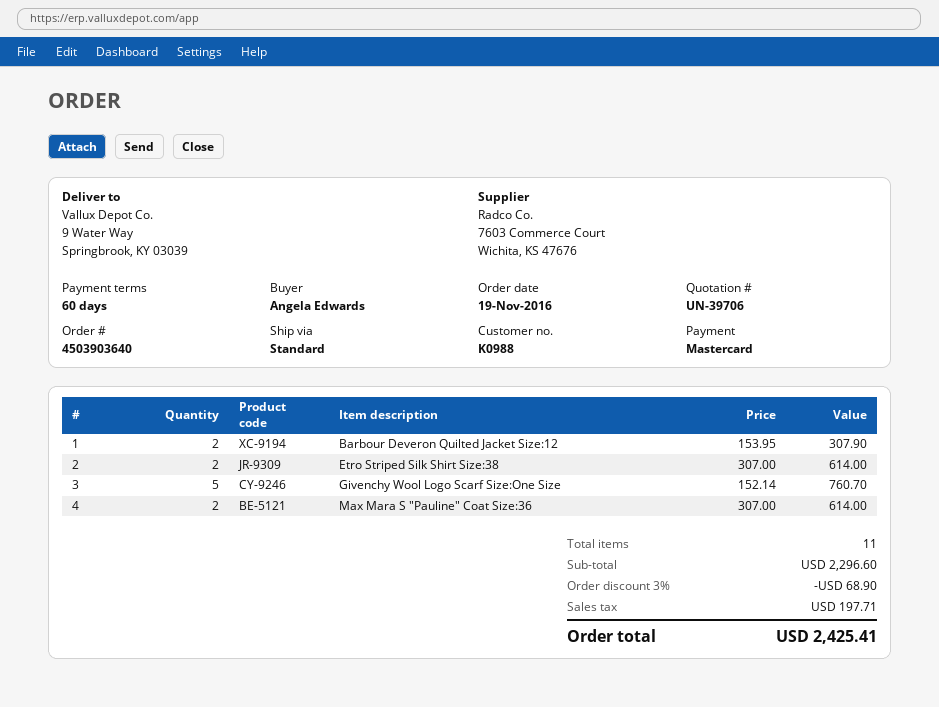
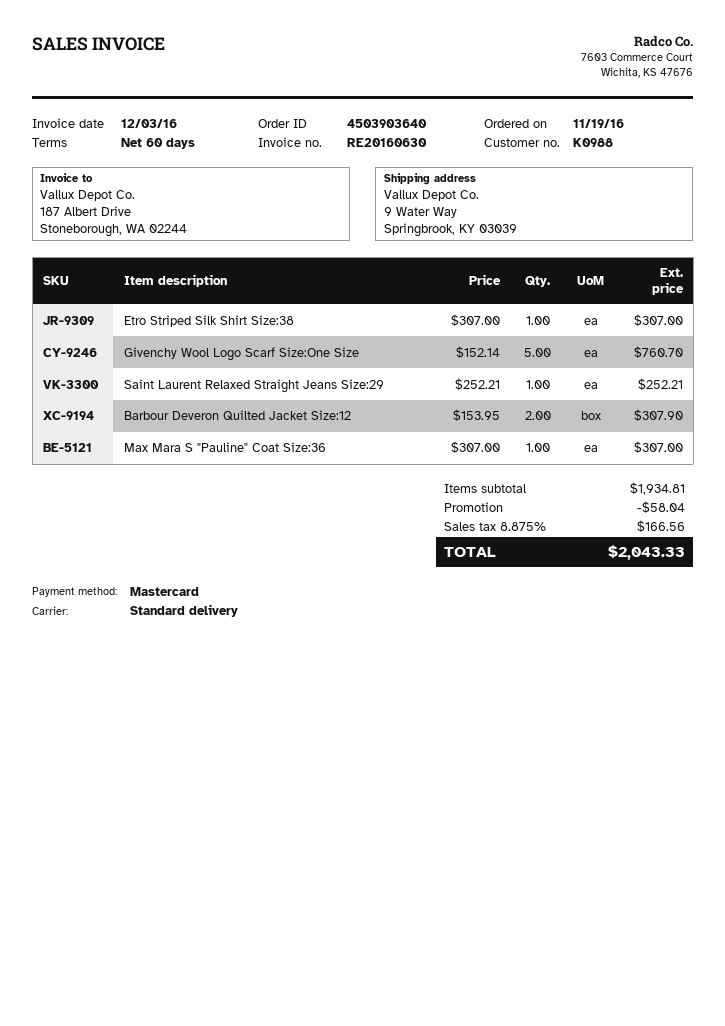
Etro Striped Silk Shirt Size:38: 2 x 307.00 = 614.00 -> 1 x 307.00 = 307.00
Max Mara S "Pauline" Coat Size:36: 2 x 307.00 = 614.00 -> 1 x 307.00 = 307.00
Saint Laurent Relaxed Straight Jeans Size:29: none -> 1 x 252.21 = 252.21
subtotal: 2296.60 -> 1934.81
discount: 68.90 -> 58.04
tax: 197.71 -> 166.56
total: 2425.41 -> 2043.33

